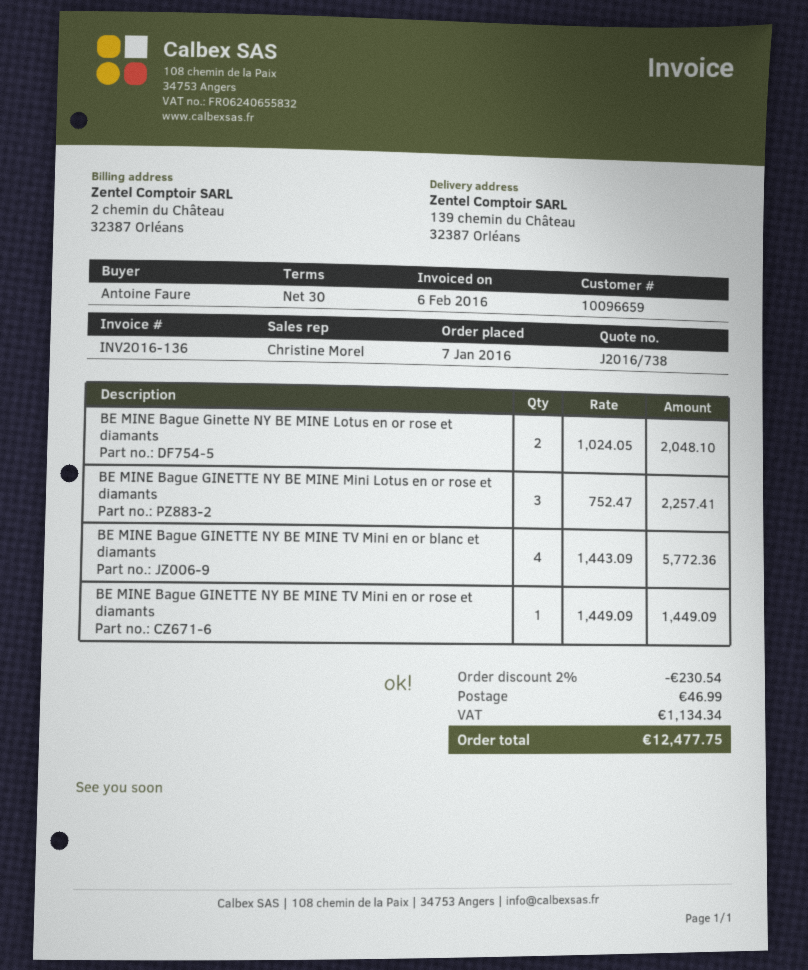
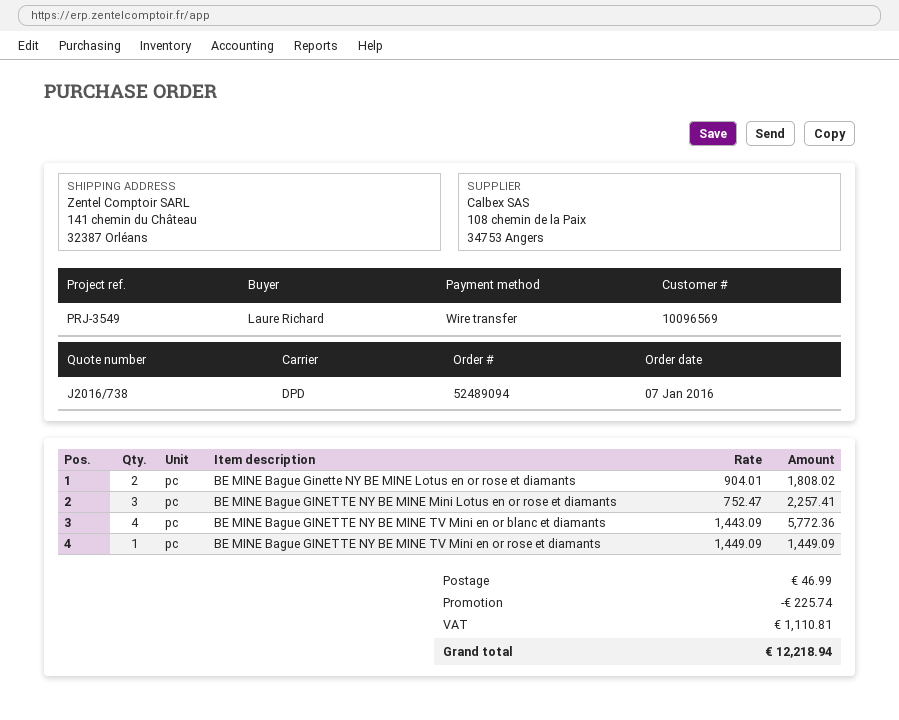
customer number: 10096659 -> 10096569
ordered by: Antoine Faure -> Laure Richard
ship to: 139 chemin du Château, 32387 Orléans -> 141 chemin du Château, 32387 Orléans
BE MINE Bague Ginette NY BE MINE Lotus en or rose et diamants: 2 x 1024.05 = 2048.10 -> 2 x 904.01 = 1808.02
discount: 230.54 -> 225.74
tax: 1134.34 -> 1110.81
total: 12477.75 -> 12218.94

